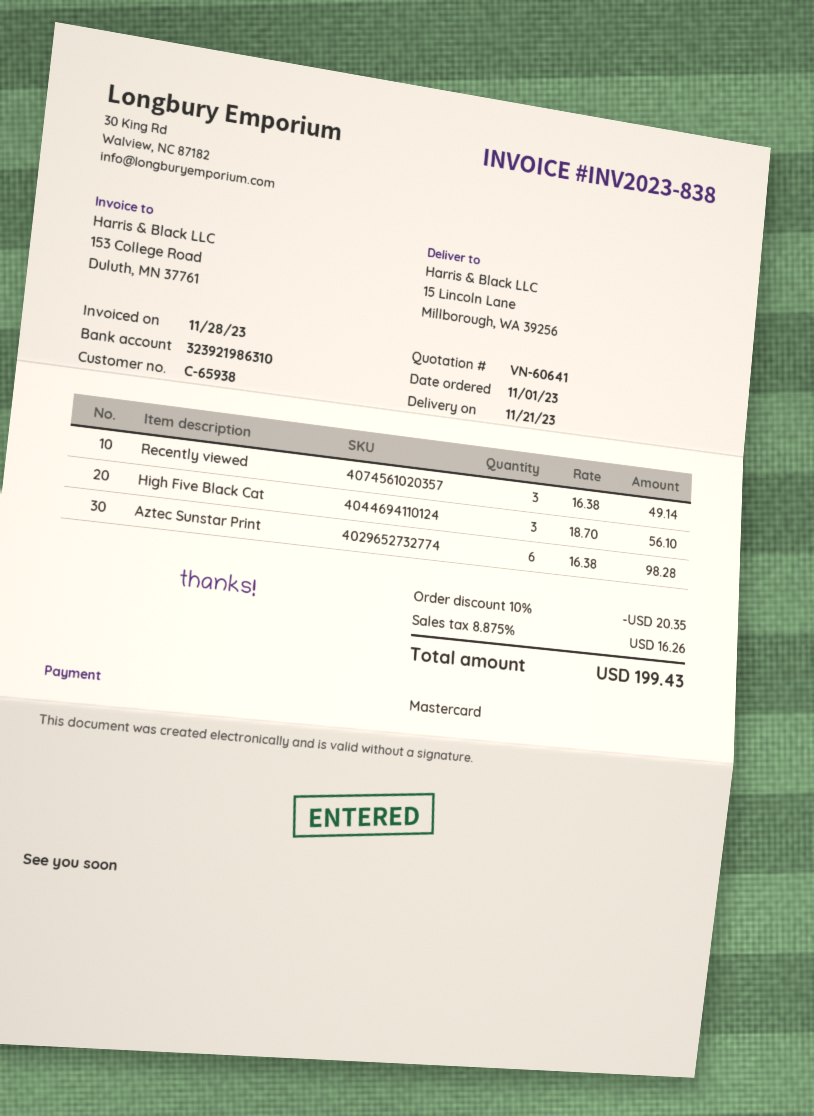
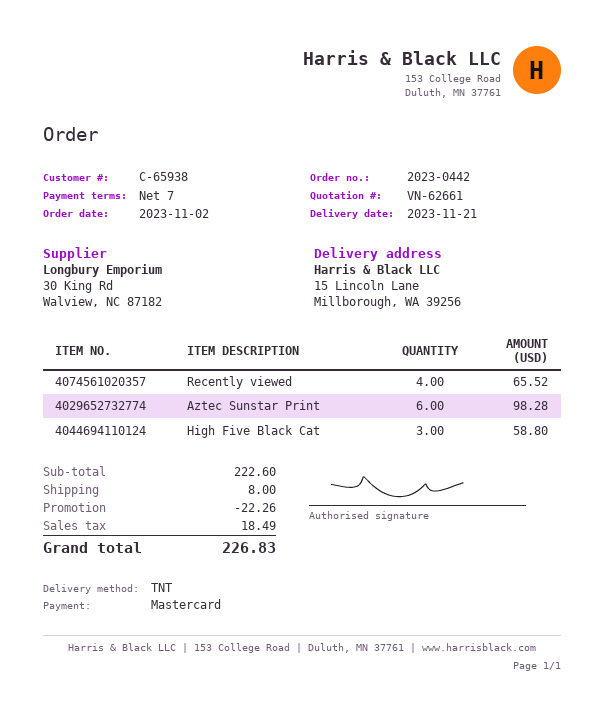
quote number: VN-60641 -> VN-62661
order date: 2023-11-01 -> 2023-11-02
Recently viewed: 3 for 49.14 -> 4 for 65.52
High Five Black Cat: 3 for 56.10 -> 3 for 58.80
discount: 20.35 -> 22.26
shipping: none -> 8.00
tax: 16.26 -> 18.49
total: 199.43 -> 226.83

